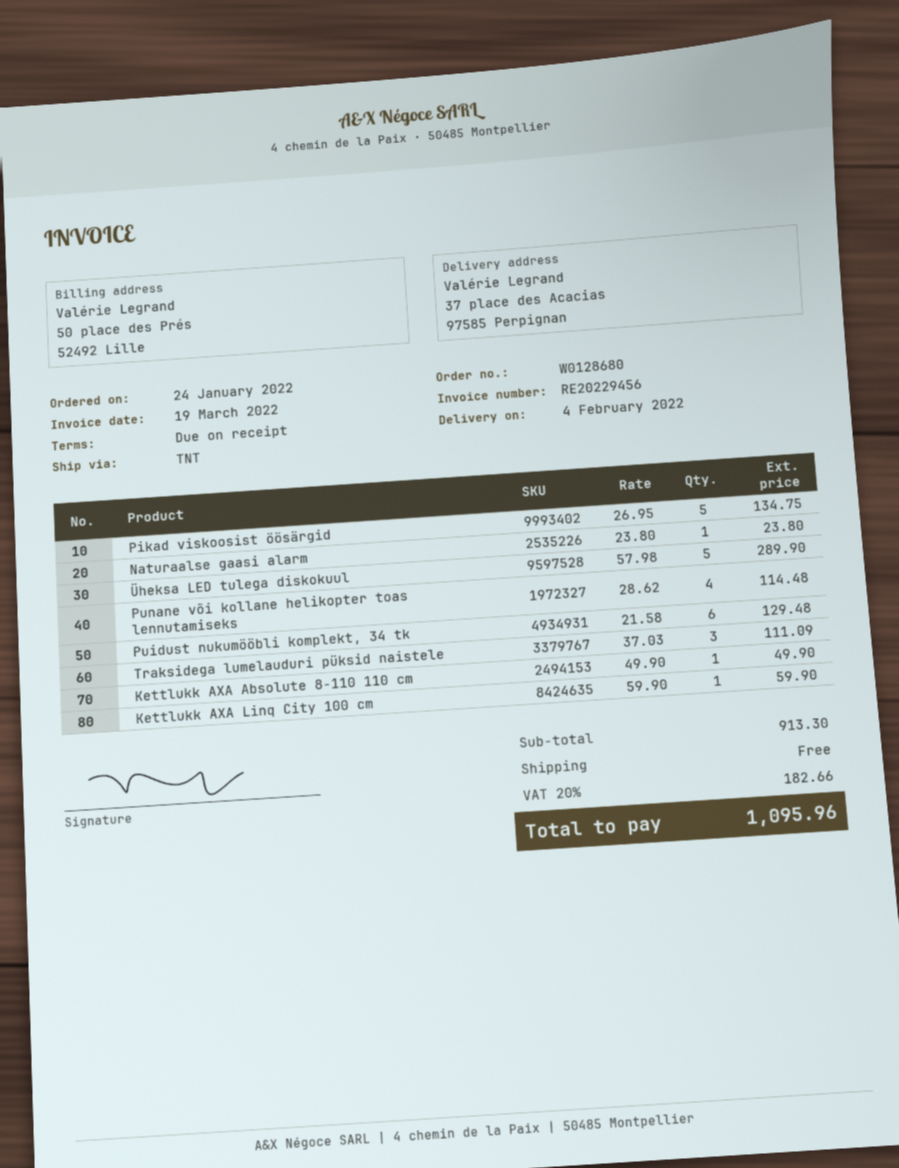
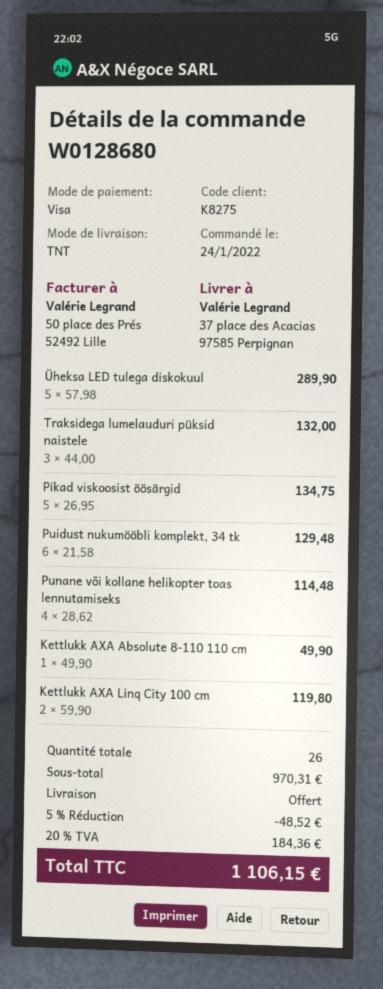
Naturaalse gaasi alarm: 1 x 23.80 = 23.80 -> none
Traksidega lumelauduri püksid naistele: 3 x 37.03 = 111.09 -> 3 x 44.00 = 132.00
Kettlukk AXA Linq City 100 cm: 1 x 59.90 = 59.90 -> 2 x 59.90 = 119.80
subtotal: 913.30 -> 970.31
discount: none -> 5% = 48.52
tax: 20% = 182.66 -> 20% = 184.36
total: 1095.96 -> 1106.15

